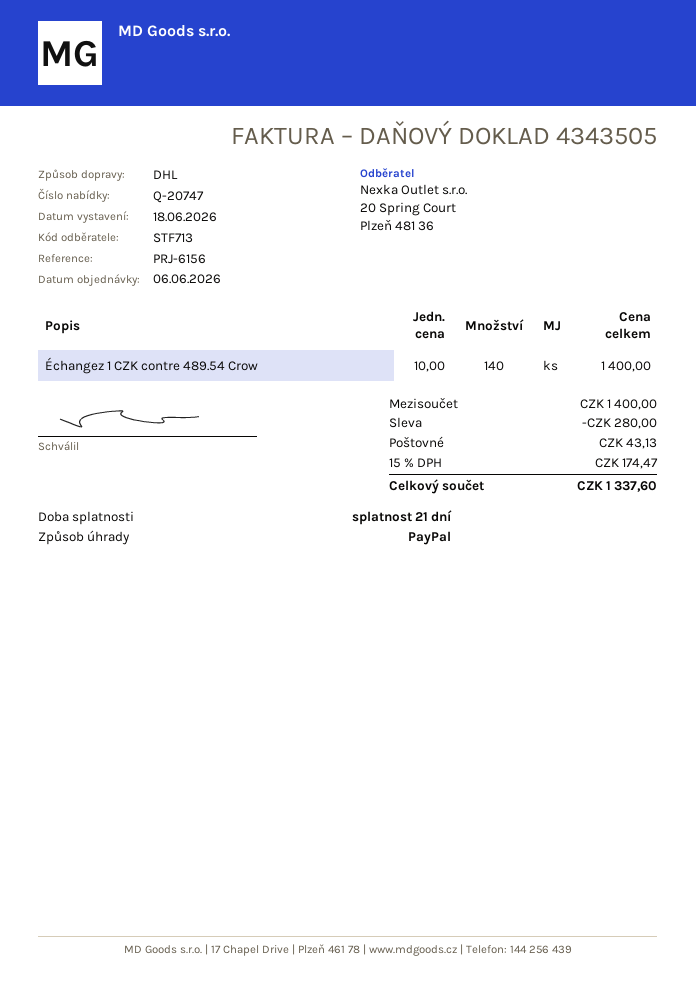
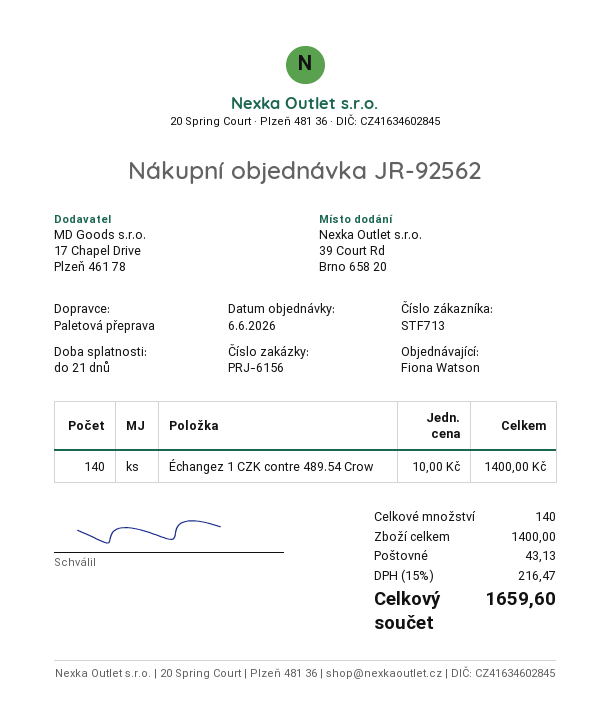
shipping method: DHL -> pallet freight
discount: 280.00 -> none
tax: 15% = 174.47 -> 15% = 216.47
total: 1337.60 -> 1659.60

